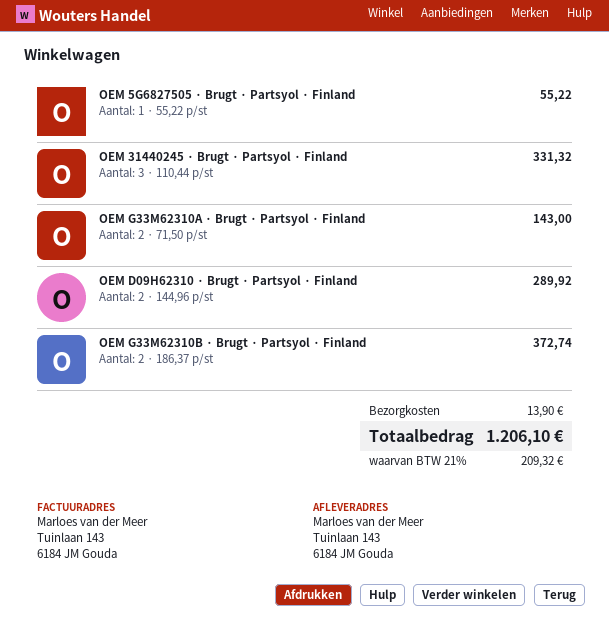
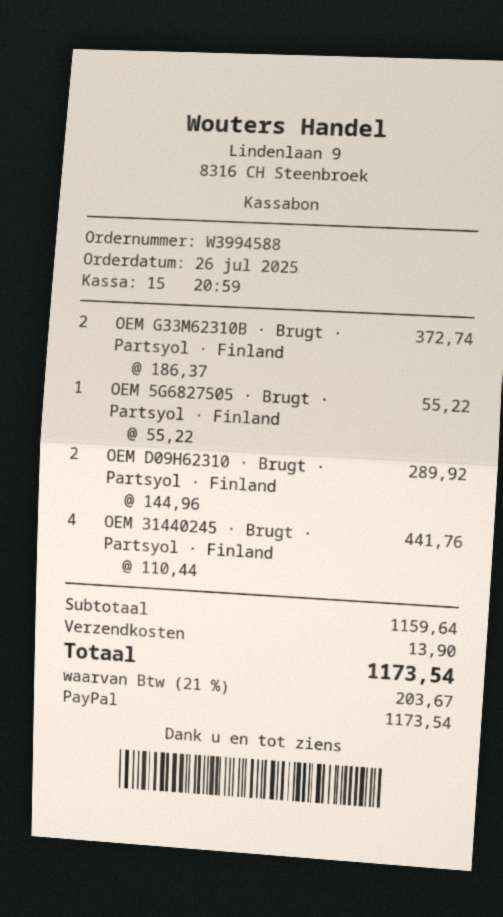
OEM 31440245 · Brugt · Partsyol · Finland: 3 x 110.44 = 331.32 -> 4 x 110.44 = 441.76
OEM G33M62310A · Brugt · Partsyol · Finland: 2 x 71.50 = 143.00 -> none
tax: 21% = 209.32 -> 21% = 203.67
total: 1206.10 -> 1173.54

